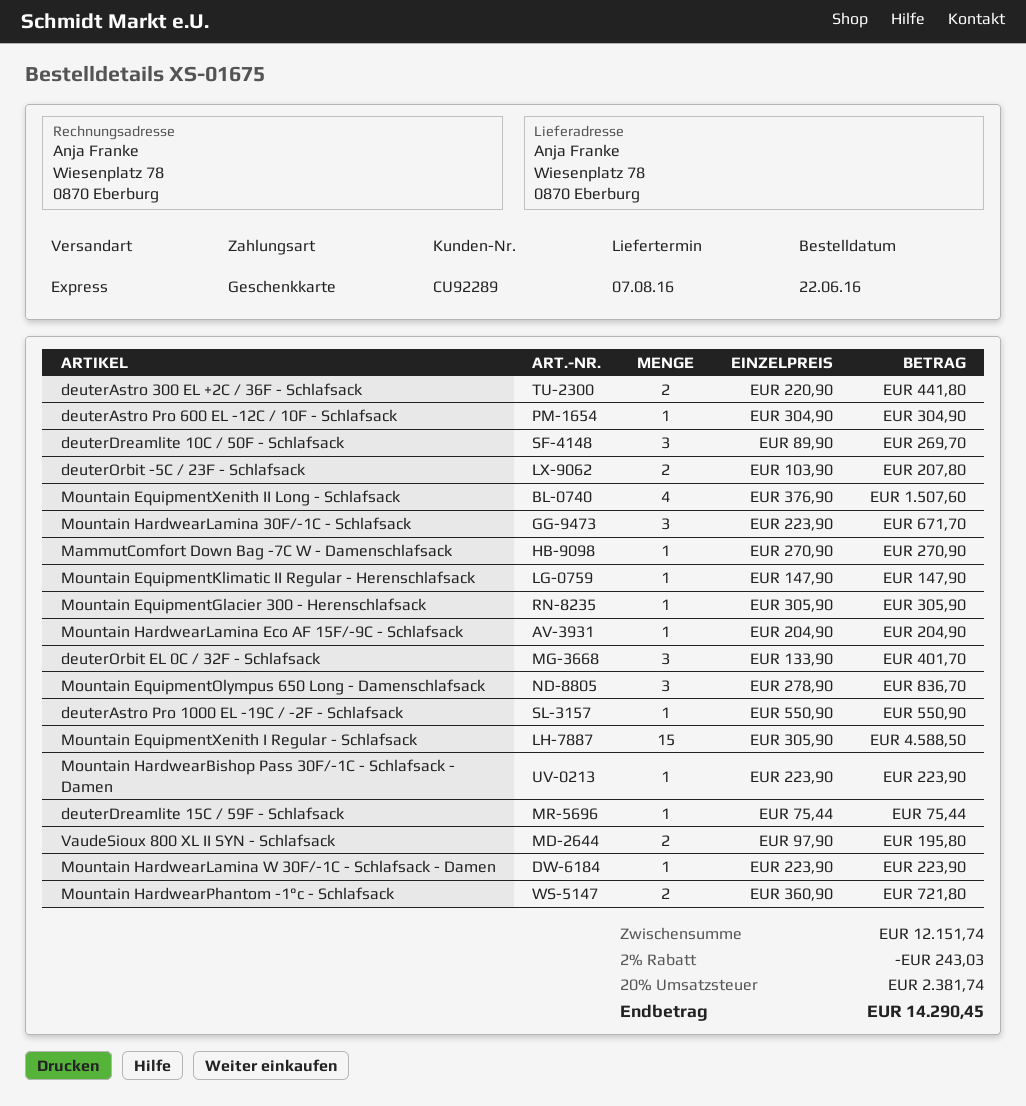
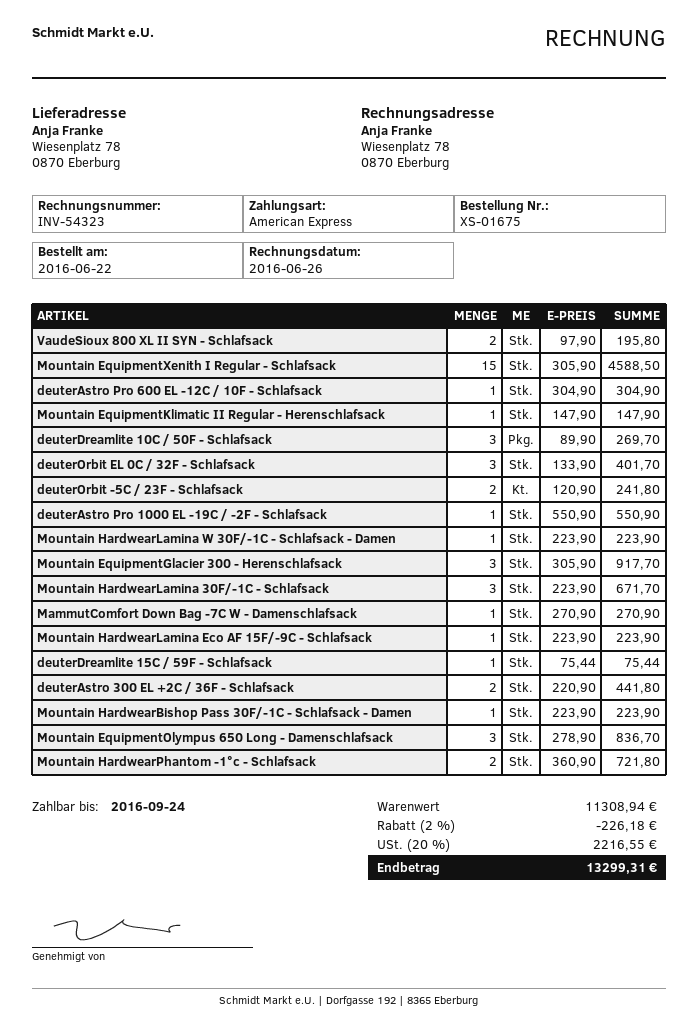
payment method: gift card -> American Express
deuterOrbit -5C / 23F - Schlafsack: 2 x 103.90 = 207.80 -> 2 x 120.90 = 241.80
Mountain EquipmentXenith II Long - Schlafsack: 4 x 376.90 = 1507.60 -> none
Mountain EquipmentGlacier 300 - Herenschlafsack: 1 x 305.90 = 305.90 -> 3 x 305.90 = 917.70
Mountain HardwearLamina Eco AF 15F/-9C - Schlafsack: 1 x 204.90 = 204.90 -> 1 x 223.90 = 223.90
subtotal: 12151.74 -> 11308.94
discount: 2% = 243.03 -> 2% = 226.18
tax: 20% = 2381.74 -> 20% = 2216.55
total: 14290.45 -> 13299.31

